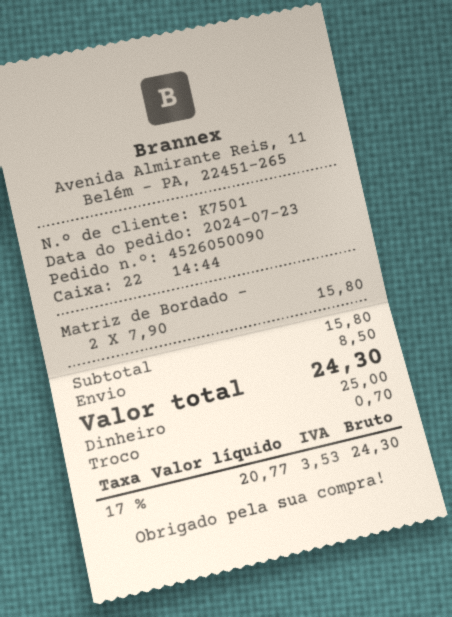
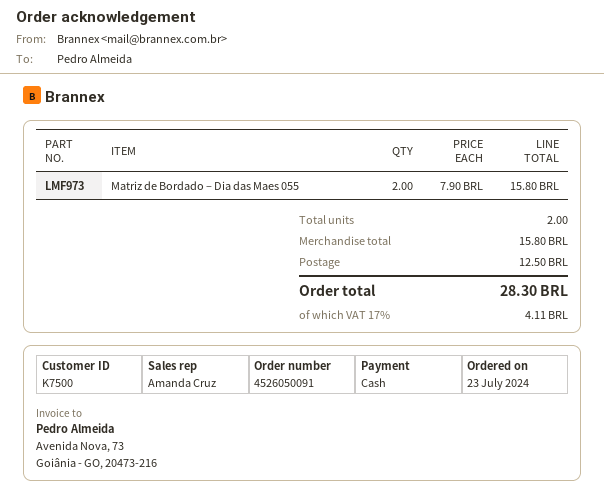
order number: 4526050090 -> 4526050091
customer number: K7501 -> K7500
shipping: 8.50 -> 12.50
tax: 17% = 3.53 -> 17% = 4.11
total: 24.30 -> 28.30

